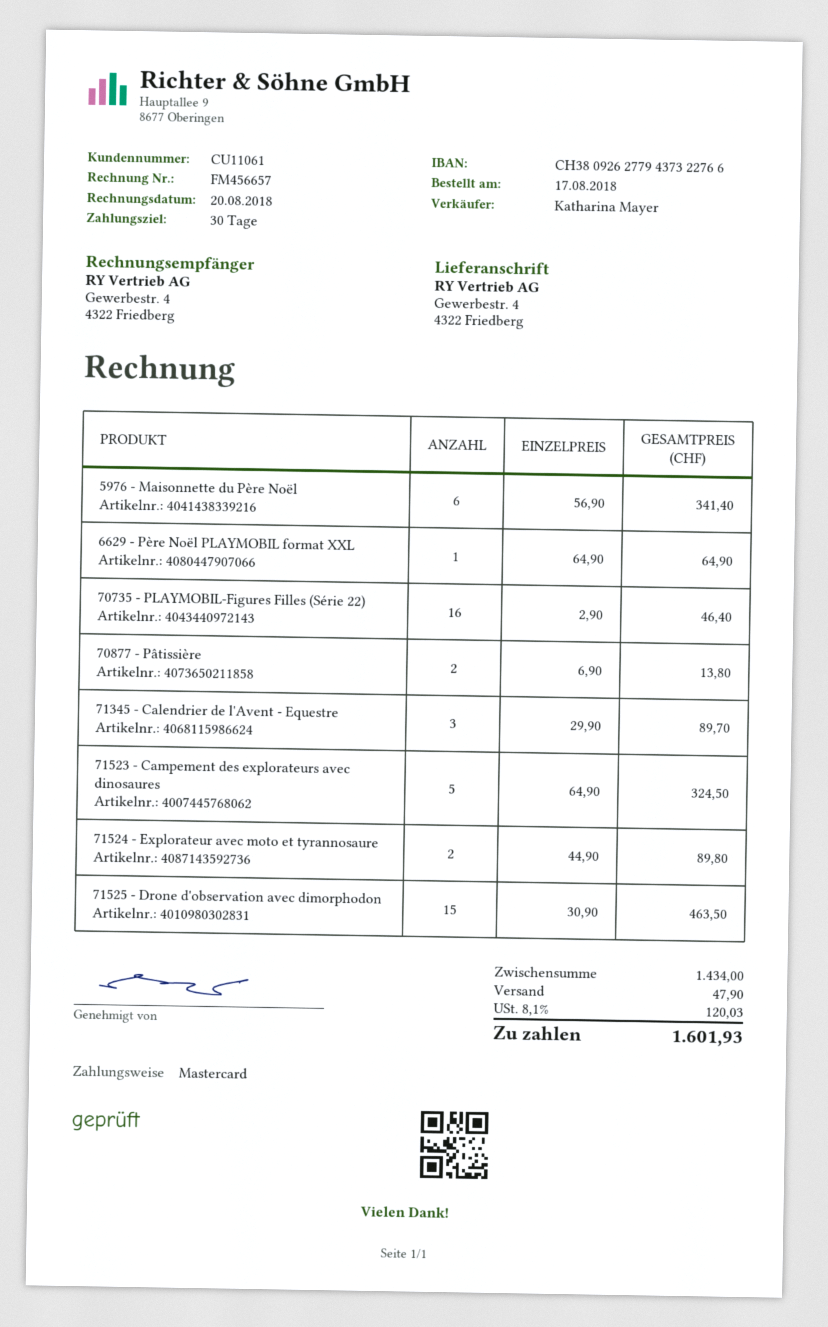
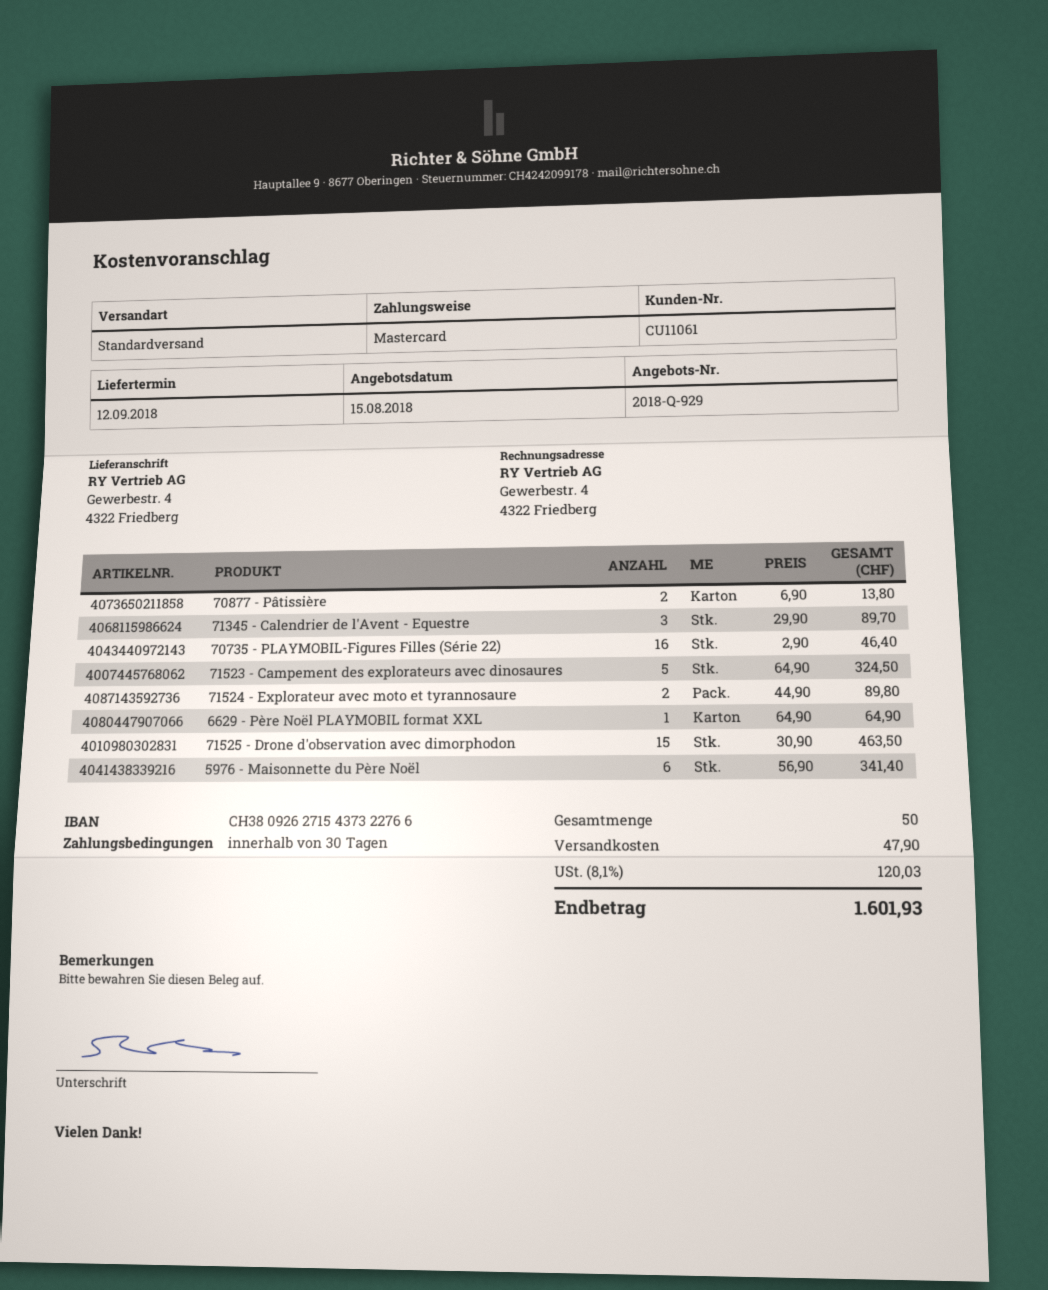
bank account: CH3809262779437322766 -> CH3809262715437322766

